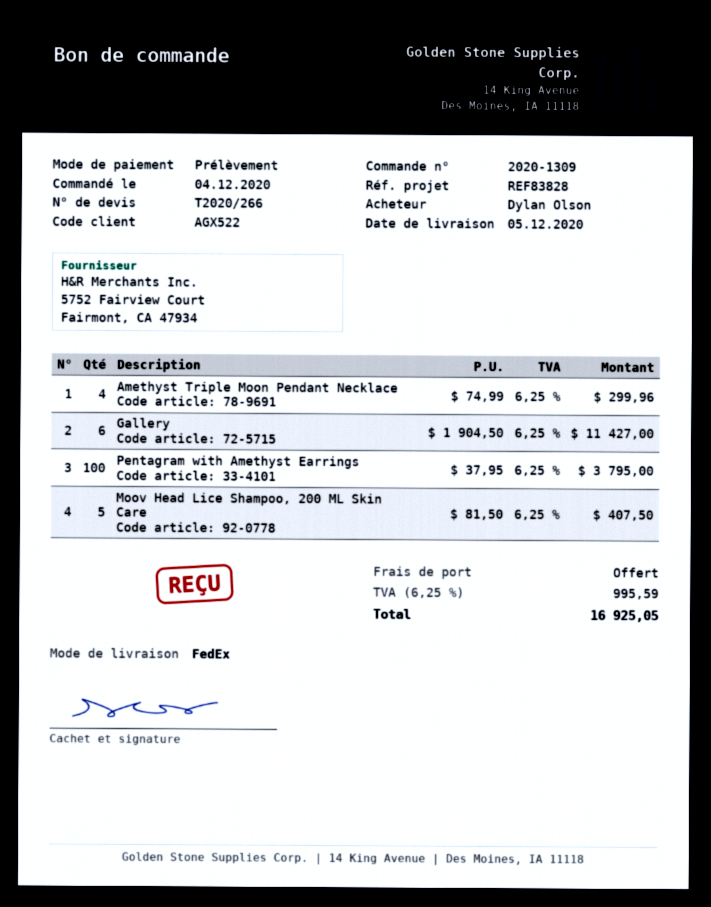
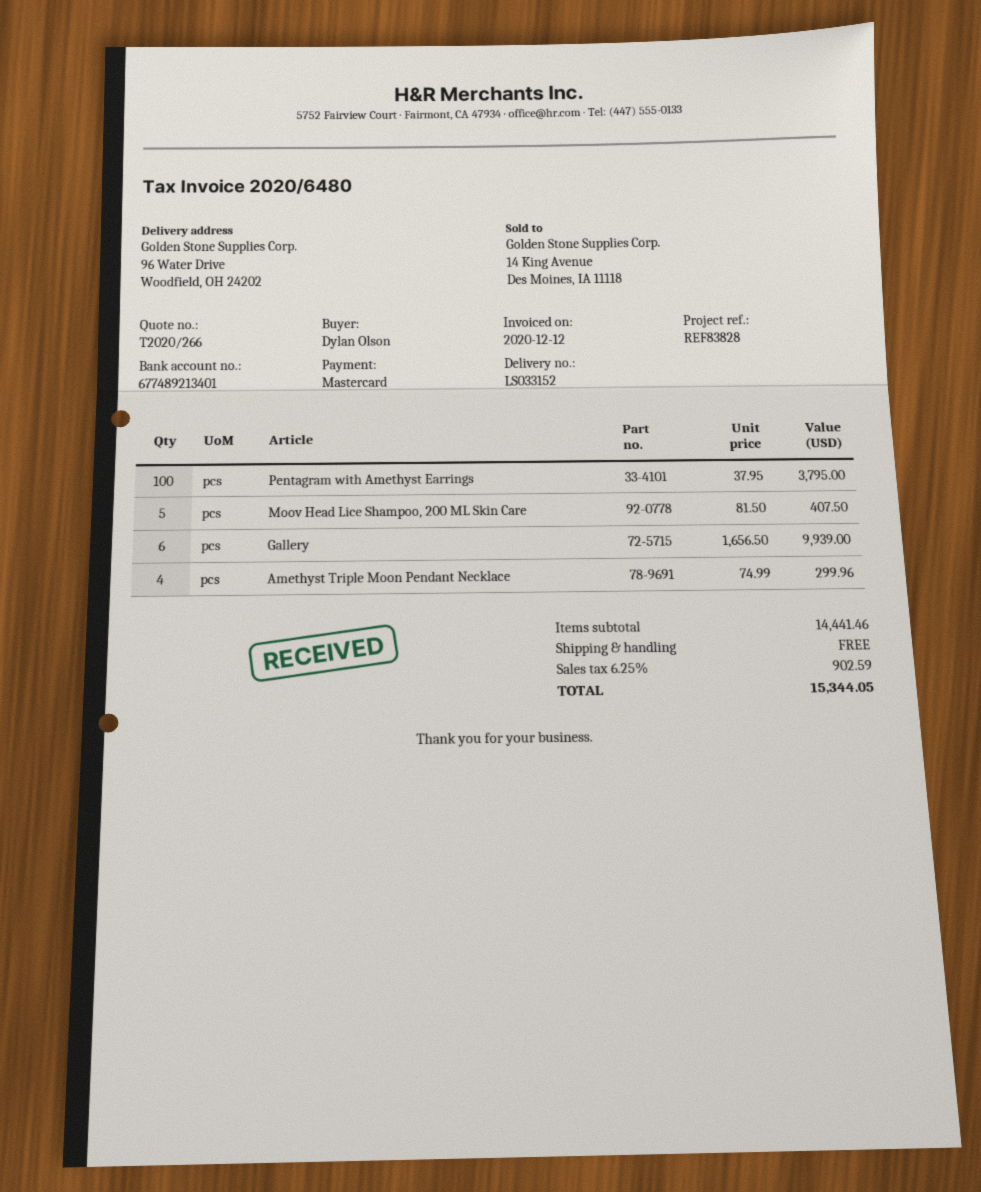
payment method: direct debit -> Mastercard
Gallery: 6 x 1904.50 = 11427.00 -> 6 x 1656.50 = 9939.00
tax: 6.25% = 995.59 -> 6.25% = 902.59
total: 16925.05 -> 15344.05

